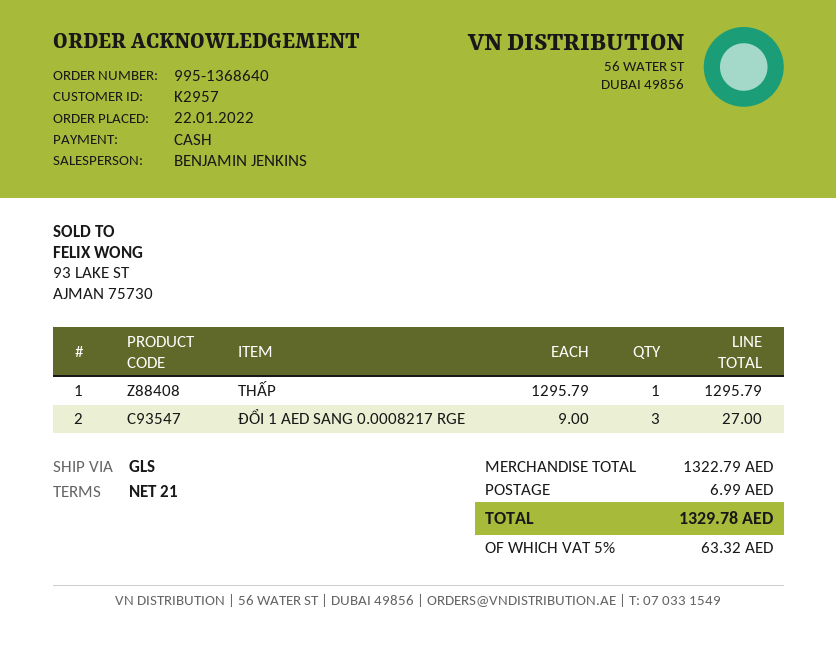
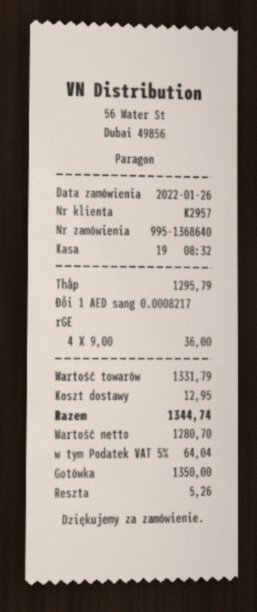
order date: 2022-01-22 -> 2022-01-26
ĐỔI 1 AED SANG 0.0008217 RGE: 3 x 9.00 = 27.00 -> 4 x 9.00 = 36.00
subtotal: 1322.79 -> 1331.79
shipping: 6.99 -> 12.95
tax: 5% = 63.32 -> 5% = 64.04
total: 1329.78 -> 1344.74

